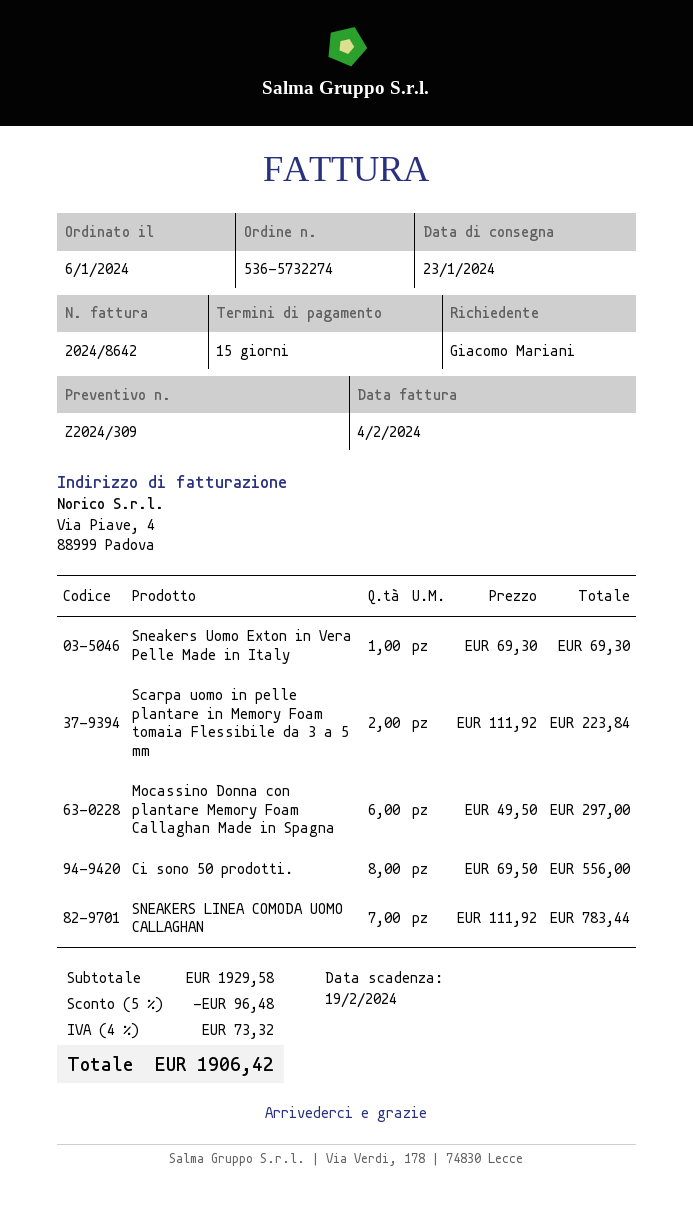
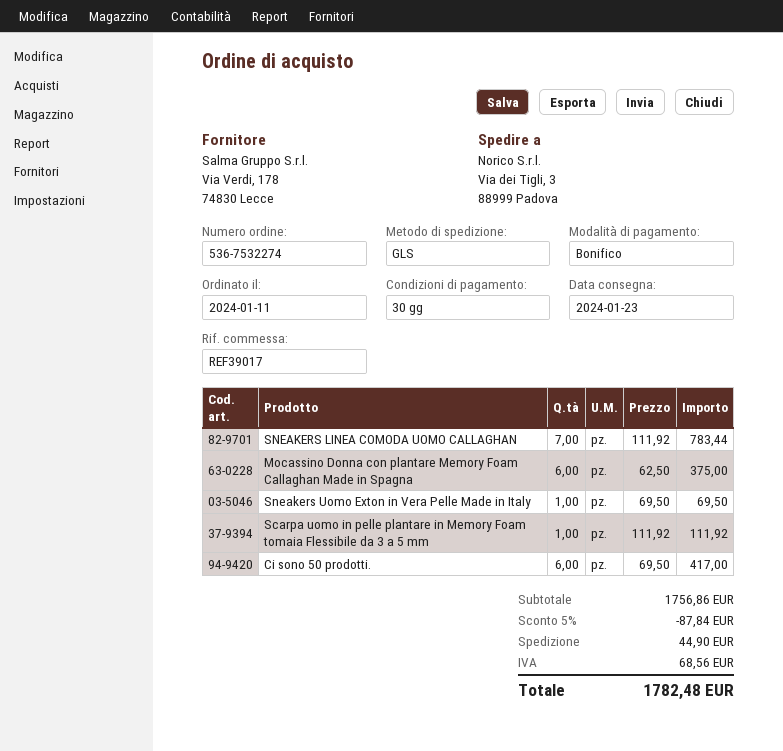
order number: 536-5732274 -> 536-7532274
order date: 2024-01-06 -> 2024-01-11
payment terms: 15 days -> 30 days
Sneakers Uomo Exton in Vera Pelle Made in Italy: 1 x 69.30 = 69.30 -> 1 x 69.50 = 69.50
Scarpa uomo in pelle plantare in Memory Foam tomaia Flessibile da 3 a 5 mm: 2 x 111.92 = 223.84 -> 1 x 111.92 = 111.92
Mocassino Donna con plantare Memory Foam Callaghan Made in Spagna: 6 x 49.50 = 297.00 -> 6 x 62.50 = 375.00
Ci sono 50 prodotti.: 8 x 69.50 = 556.00 -> 6 x 69.50 = 417.00
subtotal: 1929.58 -> 1756.86
discount: 5% = 96.48 -> 5% = 87.84
shipping: none -> 44.90
tax: 73.32 -> 68.56
total: 1906.42 -> 1782.48

